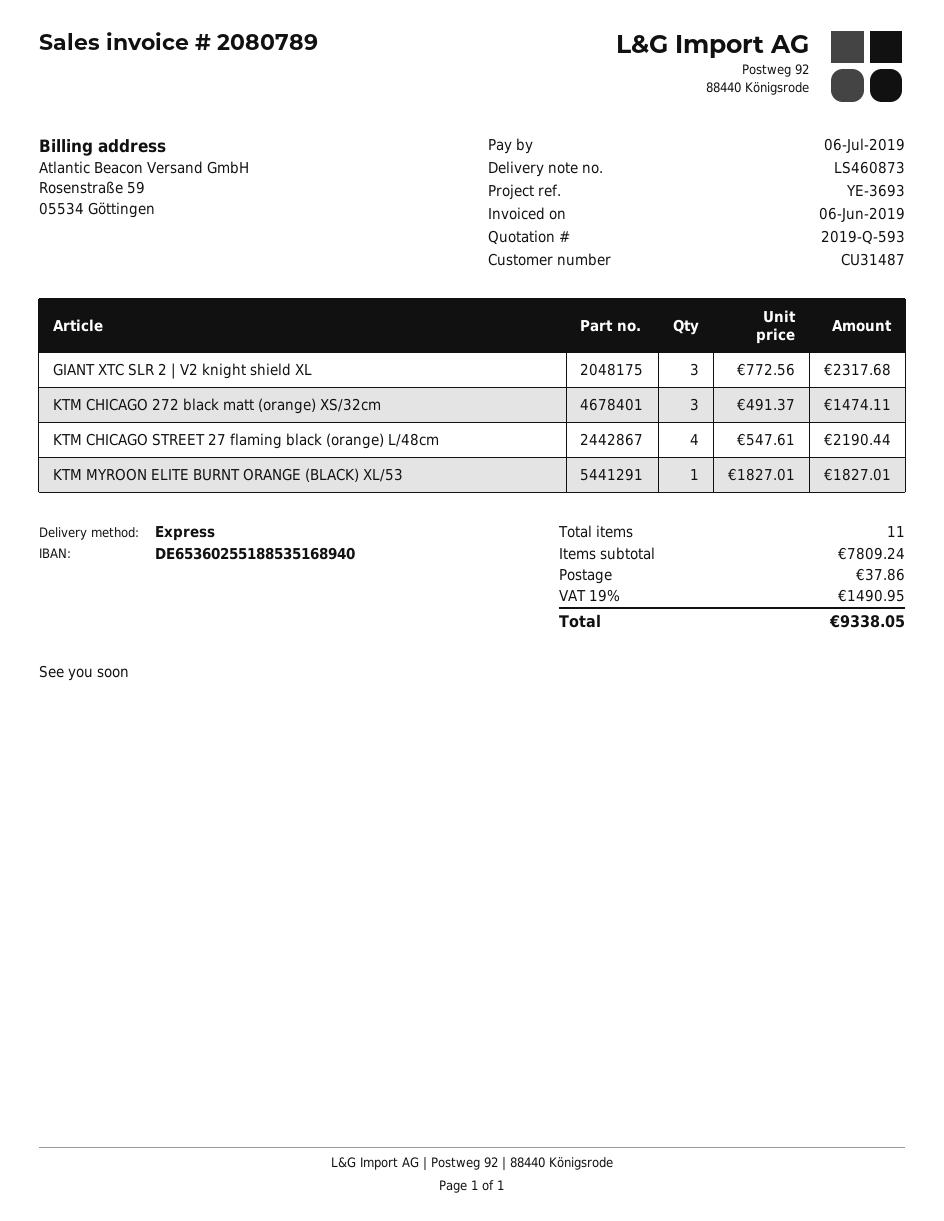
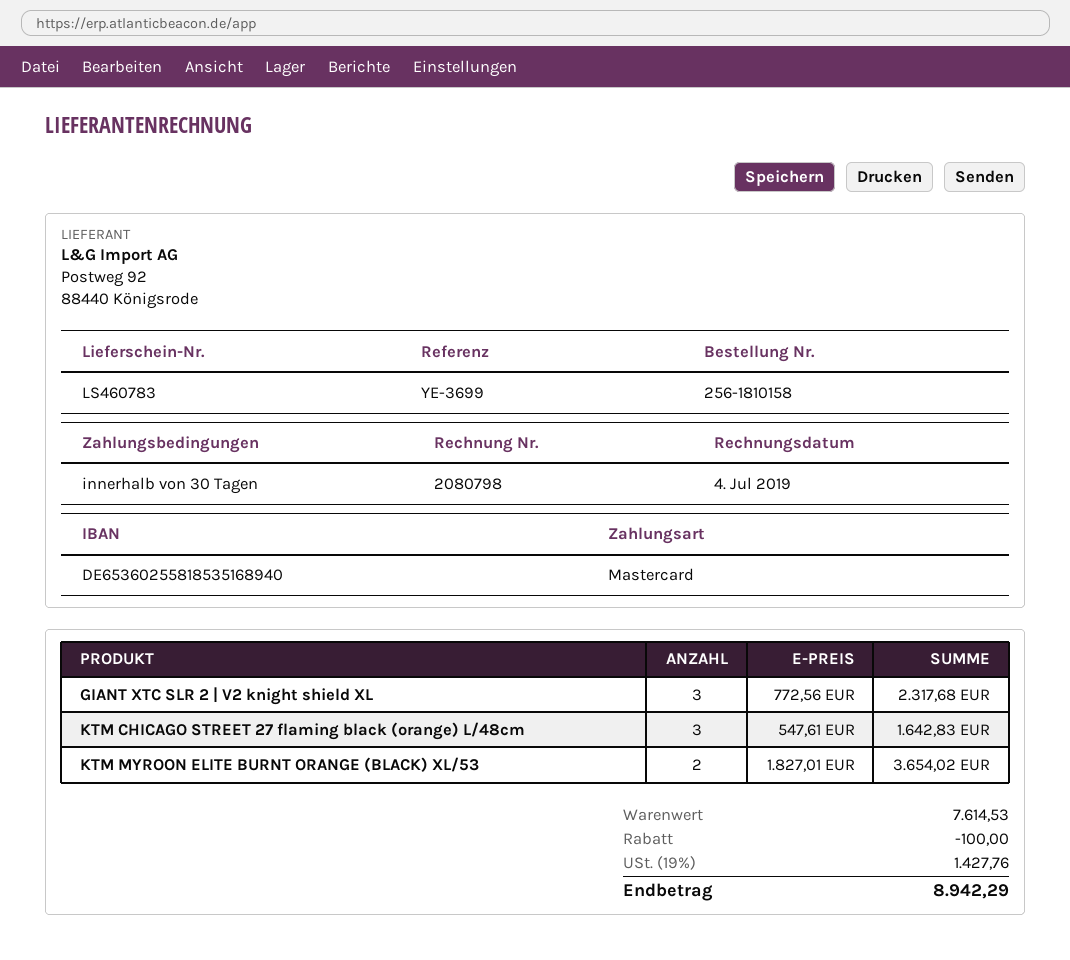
delivery note number: LS460873 -> LS460783
invoice number: 2080789 -> 2080798
invoice date: 2019-06-06 -> 2019-07-04
reference: YE-3693 -> YE-3699
bank account: DE65360255188535168940 -> DE65360255818535168940
KTM CHICAGO 272 black matt (orange) XS/32cm: 3 x 491.37 = 1474.11 -> none
KTM CHICAGO STREET 27 flaming black (orange) L/48cm: 4 x 547.61 = 2190.44 -> 3 x 547.61 = 1642.83
KTM MYROON ELITE BURNT ORANGE (BLACK) XL/53: 1 x 1827.01 = 1827.01 -> 2 x 1827.01 = 3654.02
subtotal: 7809.24 -> 7614.53
discount: none -> 100.00
shipping: 37.86 -> none
tax: 19% = 1490.95 -> 19% = 1427.76
total: 9338.05 -> 8942.29

